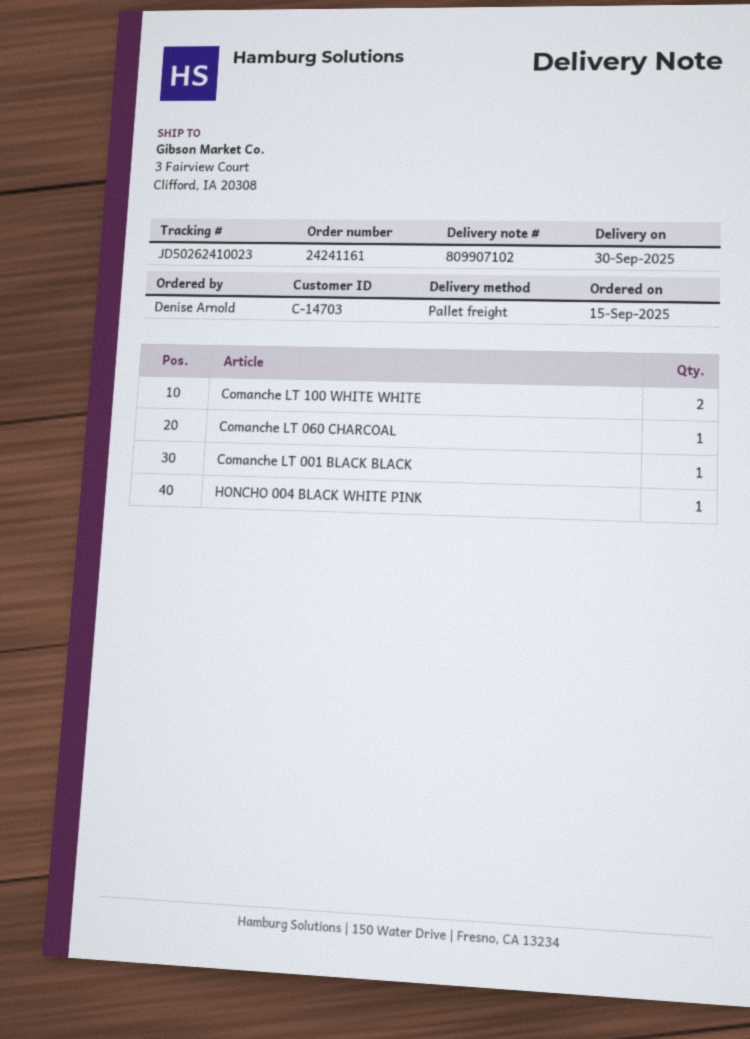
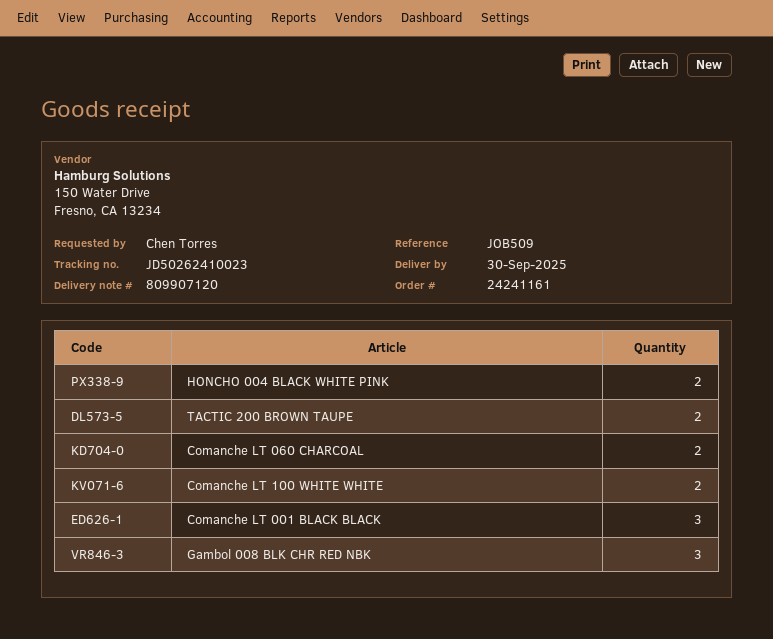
delivery note number: 809907102 -> 809907120
ordered by: Denise Arnold -> Chen Torres
Comanche LT 060 CHARCOAL: 1 -> 2
Comanche LT 001 BLACK BLACK: 1 -> 3
HONCHO 004 BLACK WHITE PINK: 1 -> 2
TACTIC 200 BROWN TAUPE: none -> 2
Gambol 008 BLK CHR RED NBK: none -> 3

